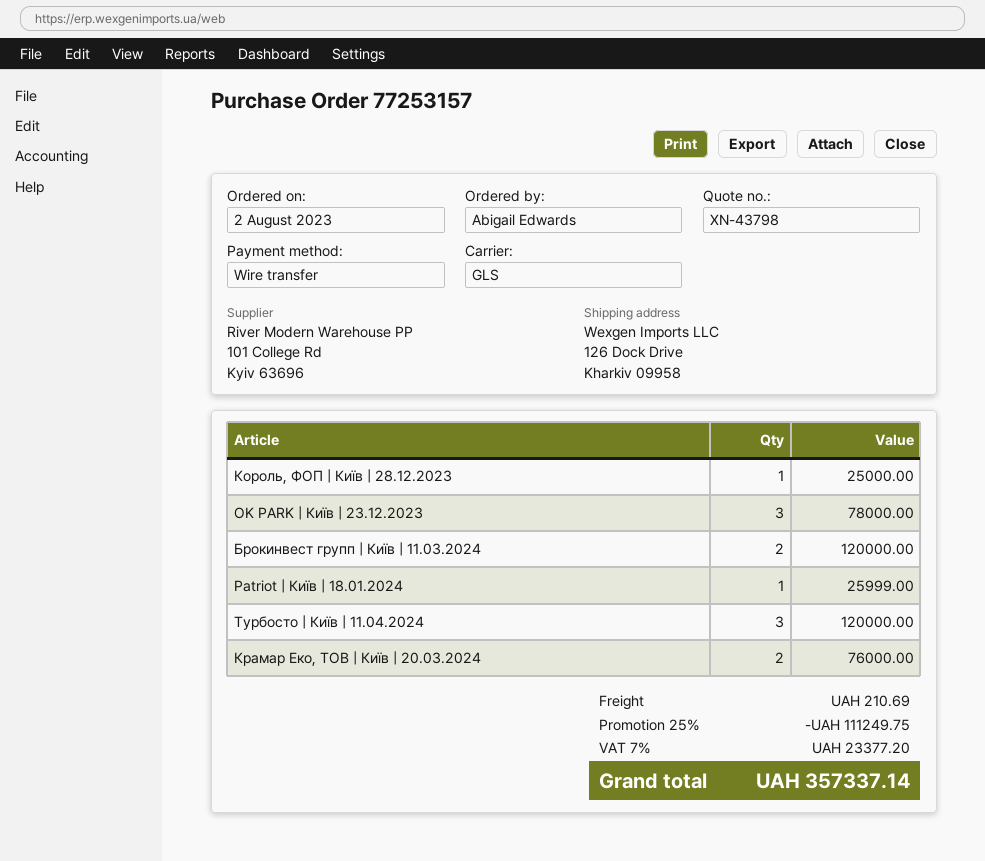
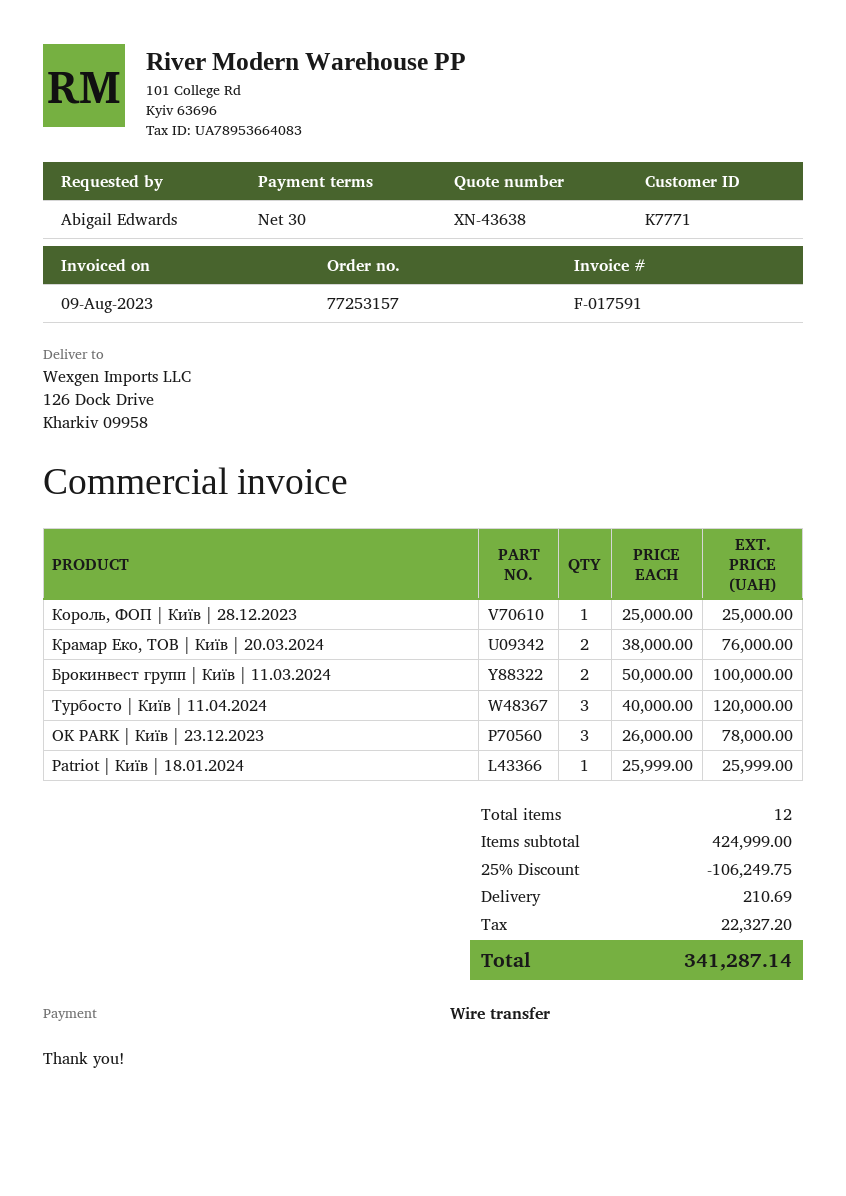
quote number: XN-43798 -> XN-43638
Брокинвест групп | Київ | 11.03.2024: 2 for 120000.00 -> 2 for 100000.00
discount: 25% = 111249.75 -> 25% = 106249.75
tax: 23377.20 -> 22327.20
total: 357337.14 -> 341287.14

